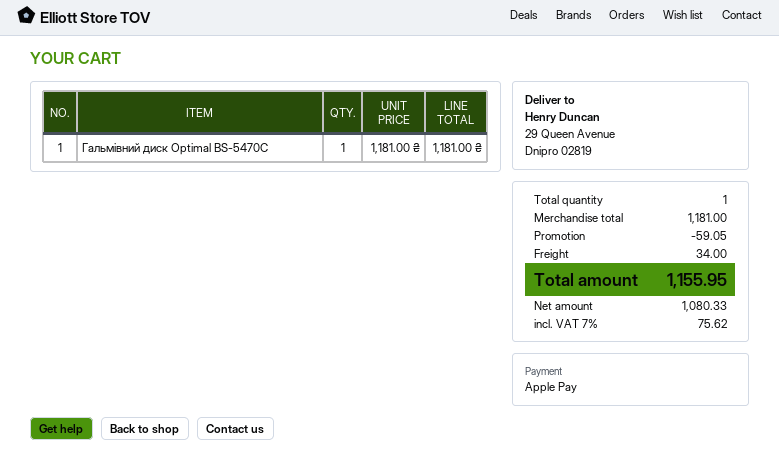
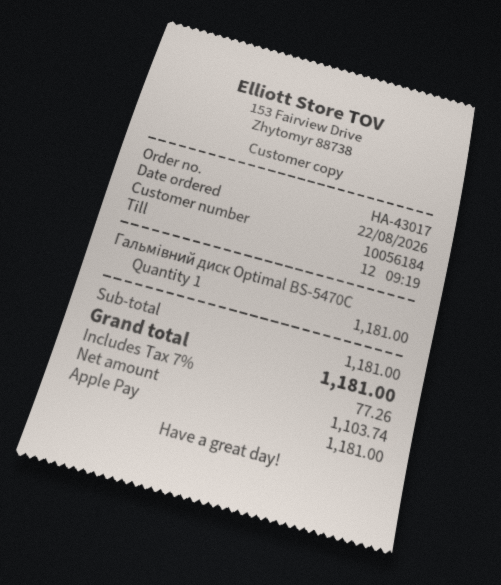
discount: 59.05 -> none
shipping: 34.00 -> none
net: 1080.33 -> 1103.74
tax: 7% = 75.62 -> 7% = 77.26
total: 1155.95 -> 1181.00

